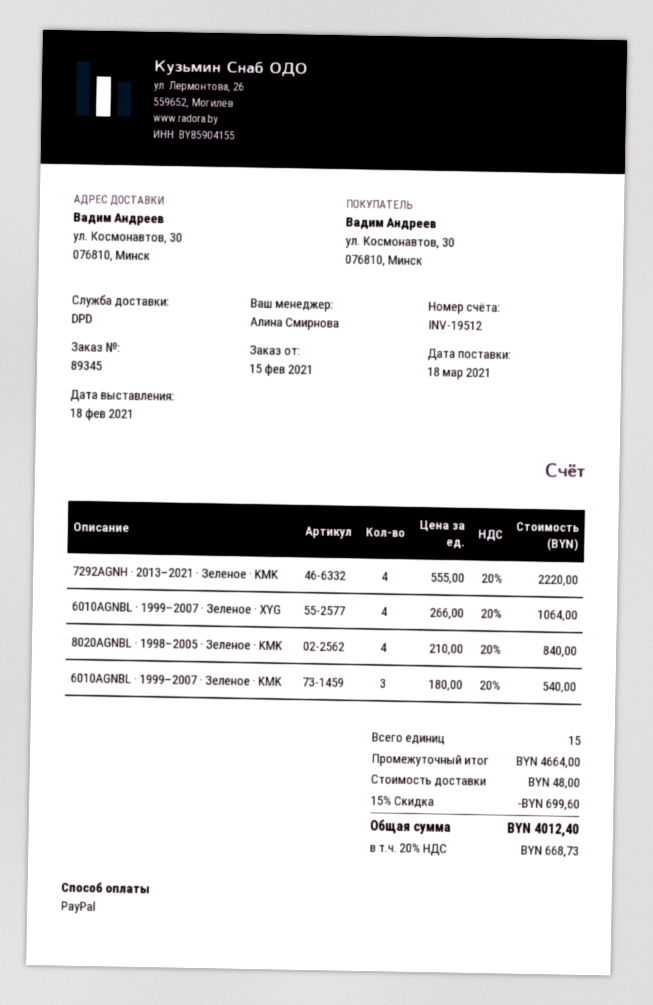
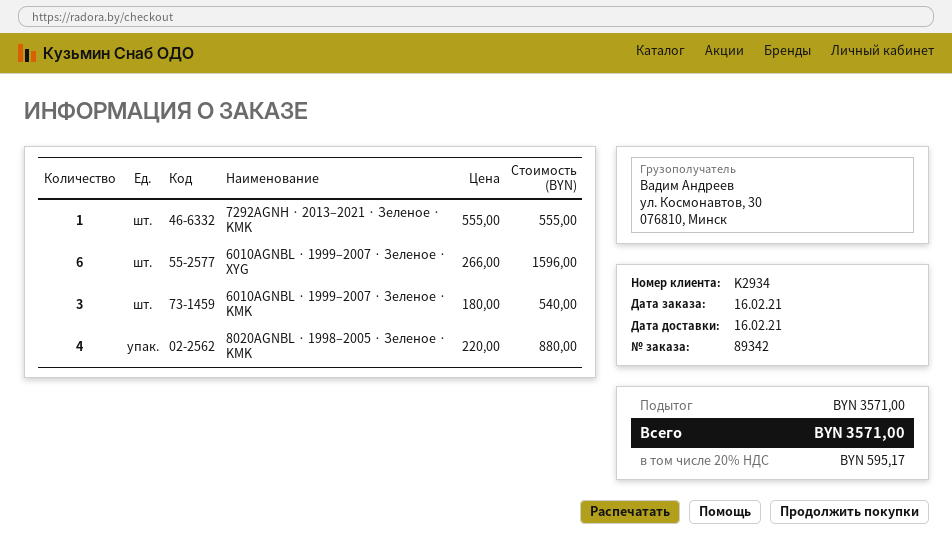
order number: 89345 -> 89342
order date: 2021-02-15 -> 2021-02-16
delivery date: 2021-03-18 -> 2021-02-16
7292AGNH · 2013–2021 · Зеленое · KMK: 4 x 555.00 = 2220.00 -> 1 x 555.00 = 555.00
6010AGNBL · 1999–2007 · Зеленое · XYG: 4 x 266.00 = 1064.00 -> 6 x 266.00 = 1596.00
8020AGNBL · 1998–2005 · Зеленое · KMK: 4 x 210.00 = 840.00 -> 4 x 220.00 = 880.00
subtotal: 4664.00 -> 3571.00
discount: 15% = 699.60 -> none
shipping: 48.00 -> none
tax: 20% = 668.73 -> 20% = 595.17
total: 4012.40 -> 3571.00

